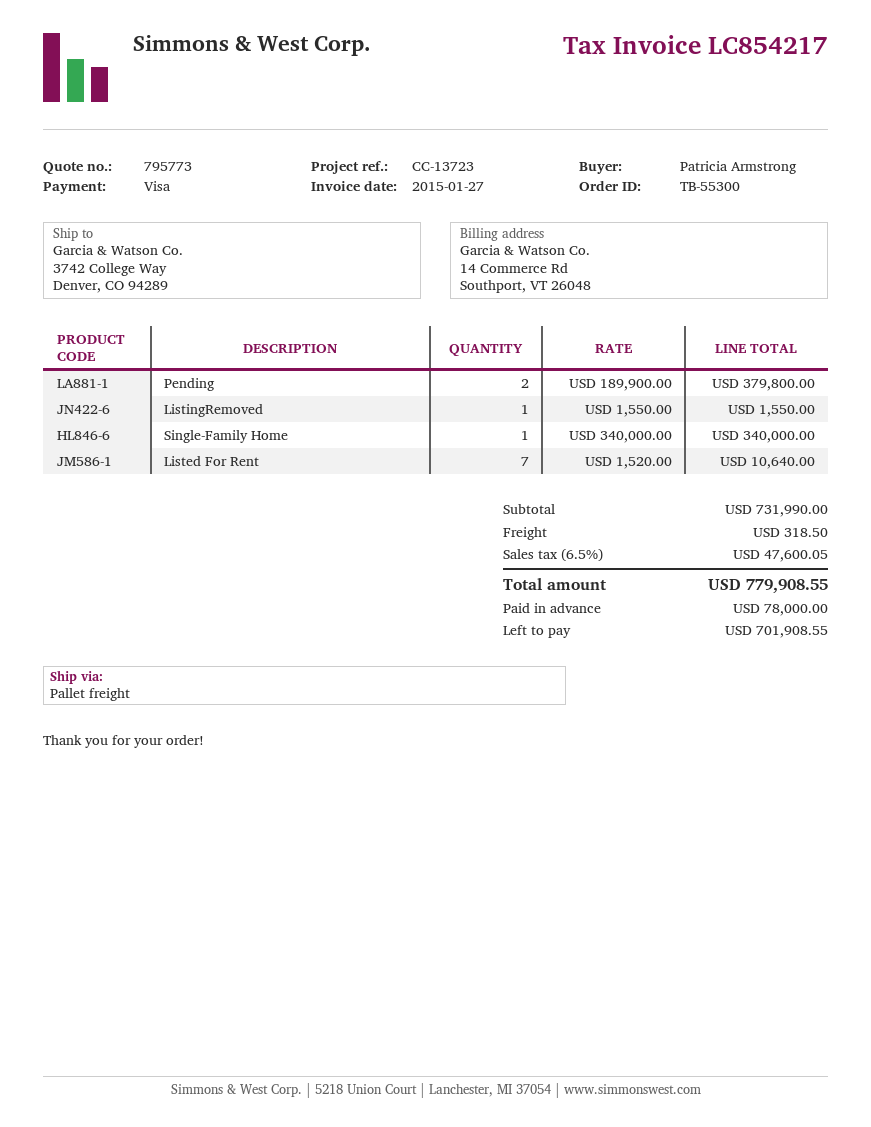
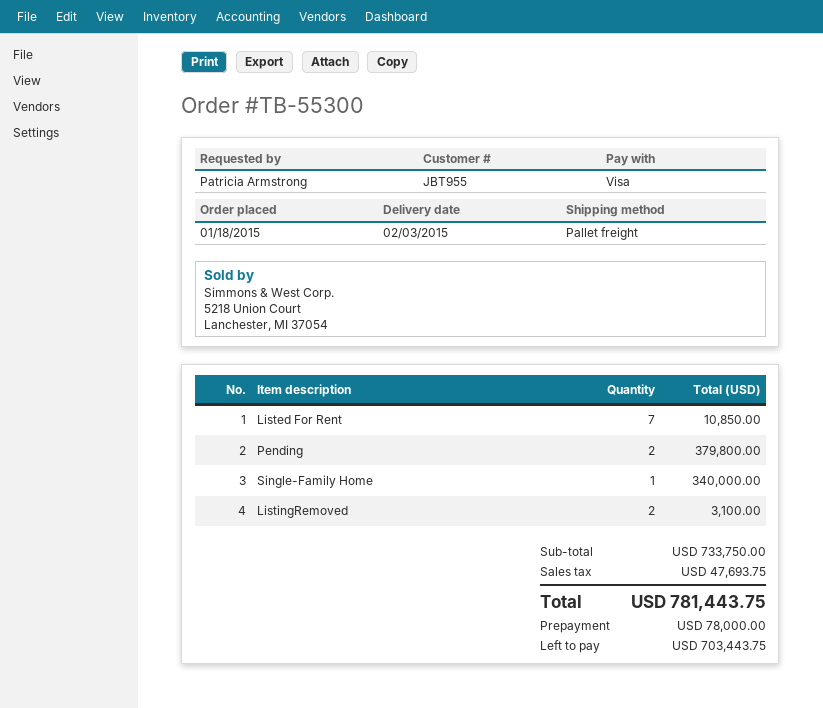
ListingRemoved: 1 for 1550.00 -> 2 for 3100.00
Listed For Rent: 7 for 10640.00 -> 7 for 10850.00
subtotal: 731990.00 -> 733750.00
shipping: 318.50 -> none
tax: 47600.05 -> 47693.75
total: 779908.55 -> 781443.75
balance: 701908.55 -> 703443.75

